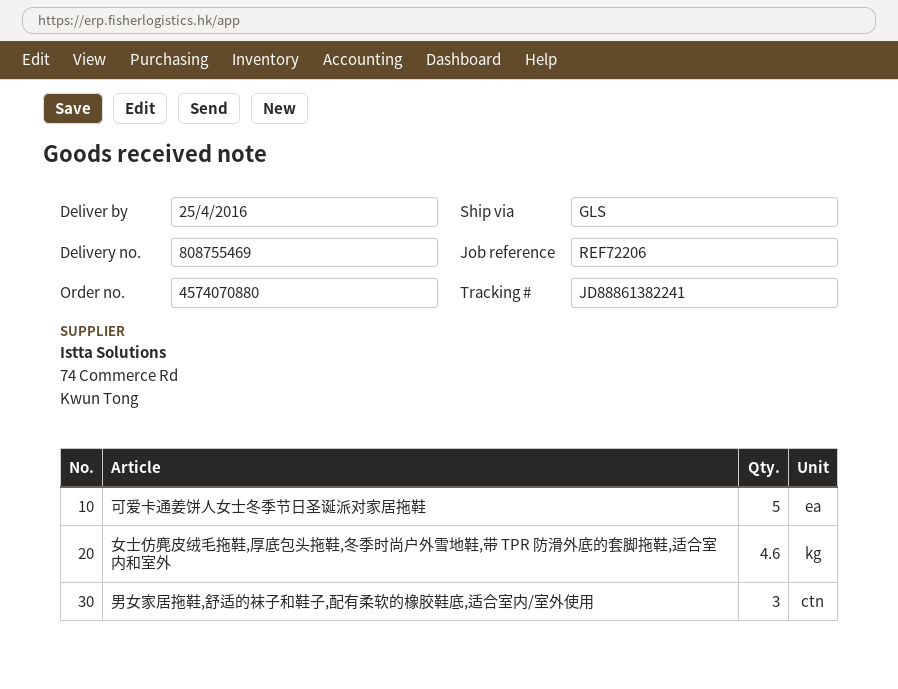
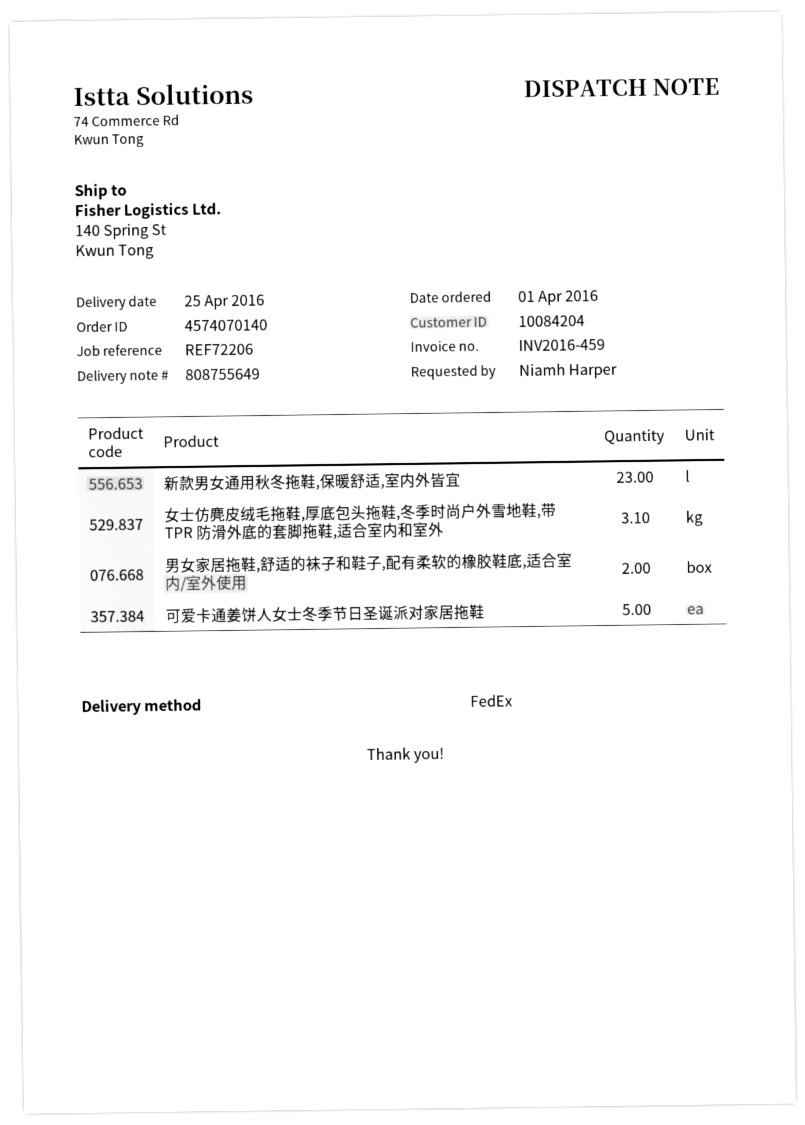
order number: 4574070880 -> 4574070140
delivery note number: 808755469 -> 808755649
shipping method: GLS -> FedEx
女士仿麂皮绒毛拖鞋,厚底包头拖鞋,冬季时尚户外雪地鞋,带 TPR 防滑外底的套脚拖鞋,适合室内和室外: 4.6 -> 3.1
男女家居拖鞋,舒适的袜子和鞋子,配有柔软的橡胶鞋底,适合室内/室外使用: 3 -> 2
新款男女通用秋冬拖鞋,保暖舒适,室内外皆宜: none -> 23

